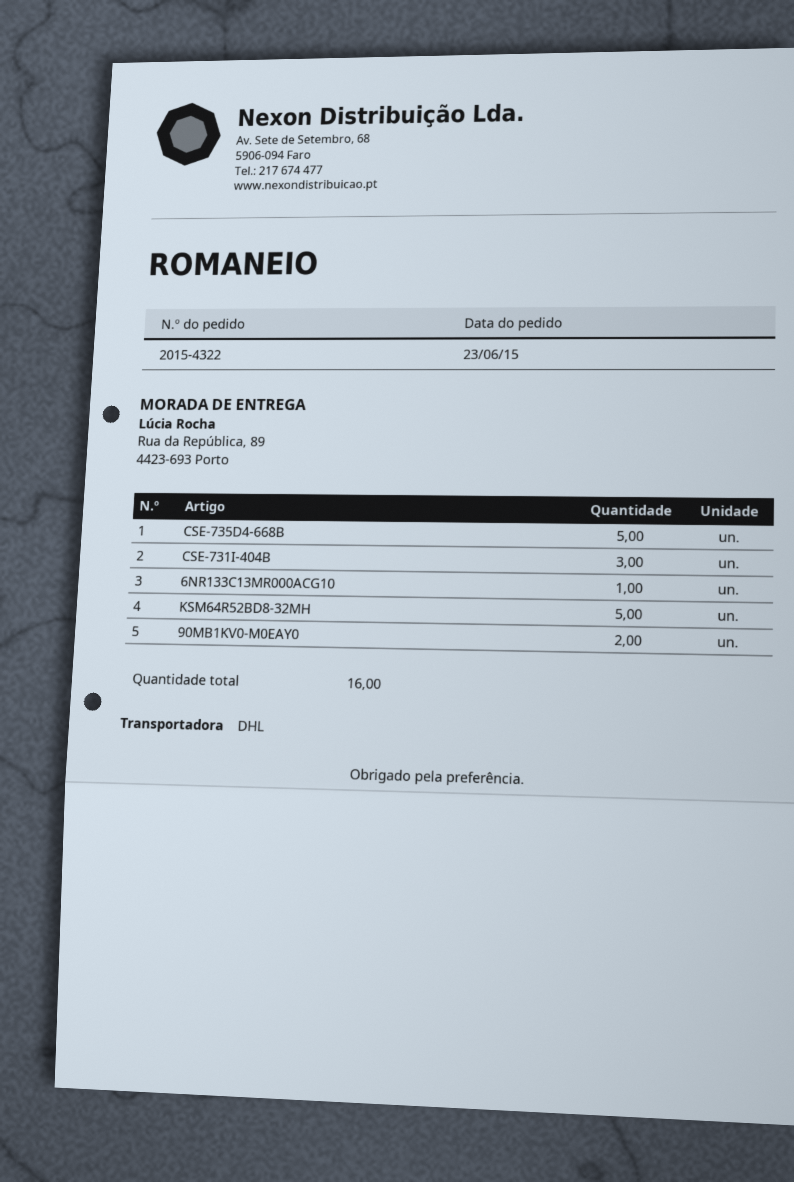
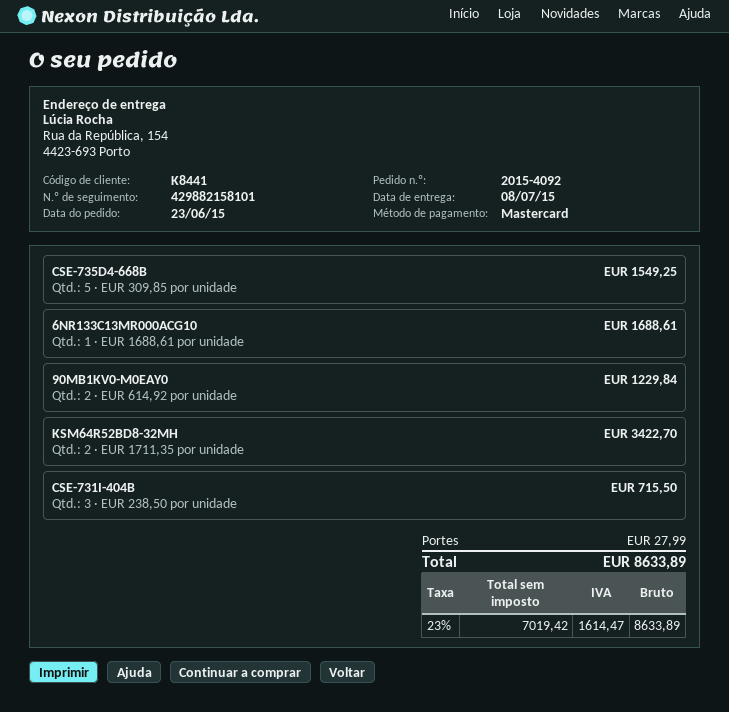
order number: 2015-4322 -> 2015-4092
ship to: Rua da República, 89, 4423-693 Porto -> Rua da República, 154, 4423-693 Porto
KSM64R52BD8-32MH: 5 -> 2

